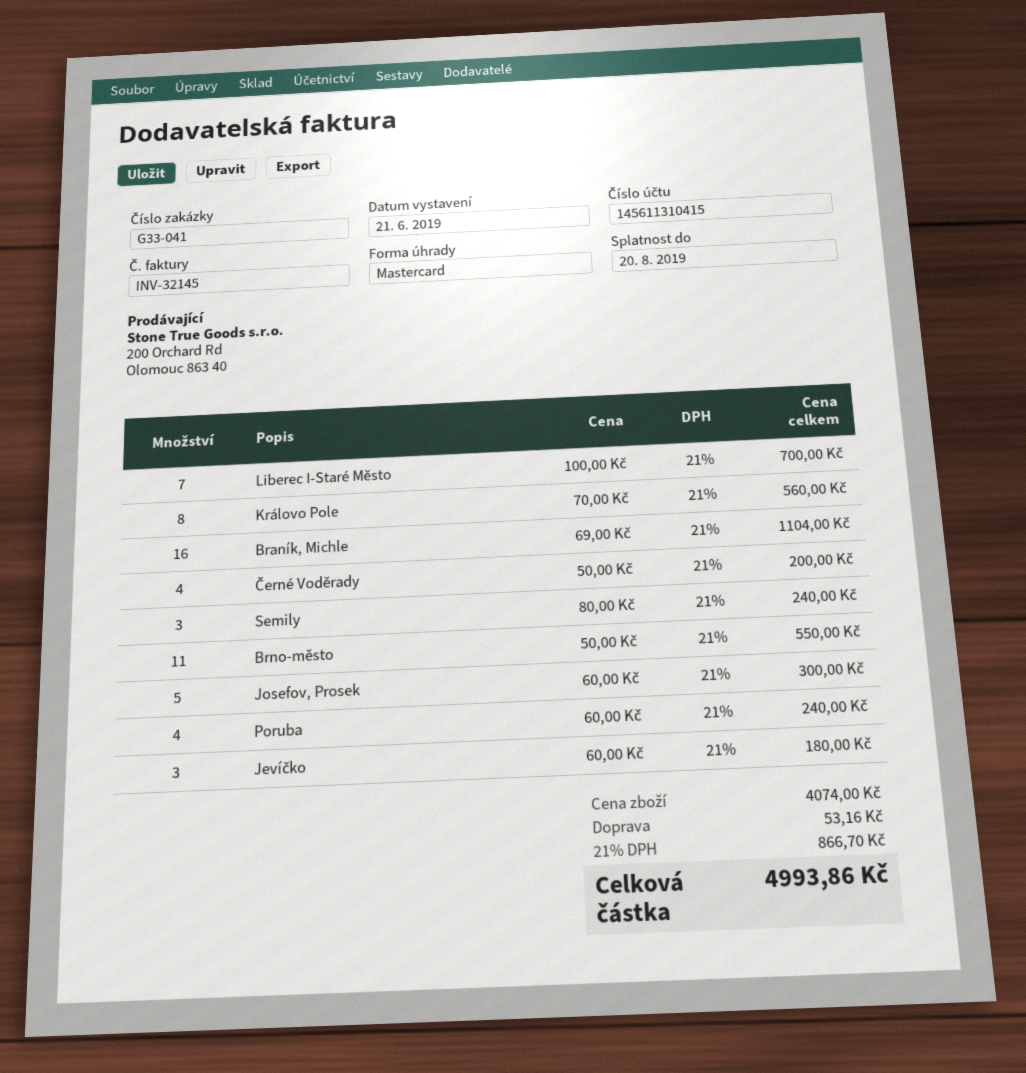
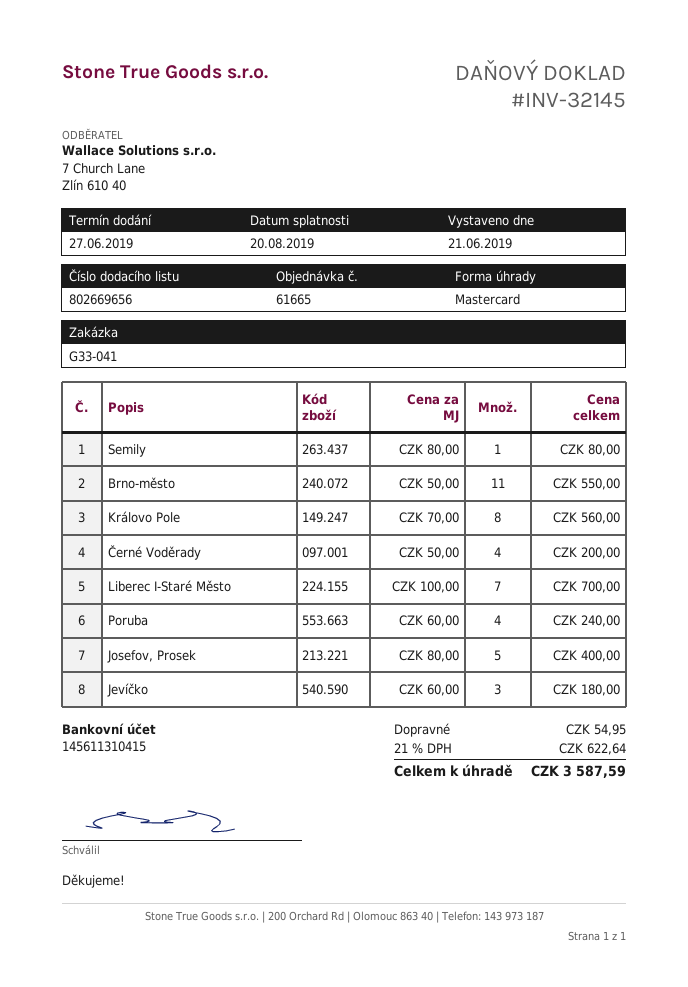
Braník, Michle: 16 x 69.00 = 1104.00 -> none
Semily: 3 x 80.00 = 240.00 -> 1 x 80.00 = 80.00
Josefov, Prosek: 5 x 60.00 = 300.00 -> 5 x 80.00 = 400.00
shipping: 53.16 -> 54.95
tax: 21% = 866.70 -> 21% = 622.64
total: 4993.86 -> 3587.59

